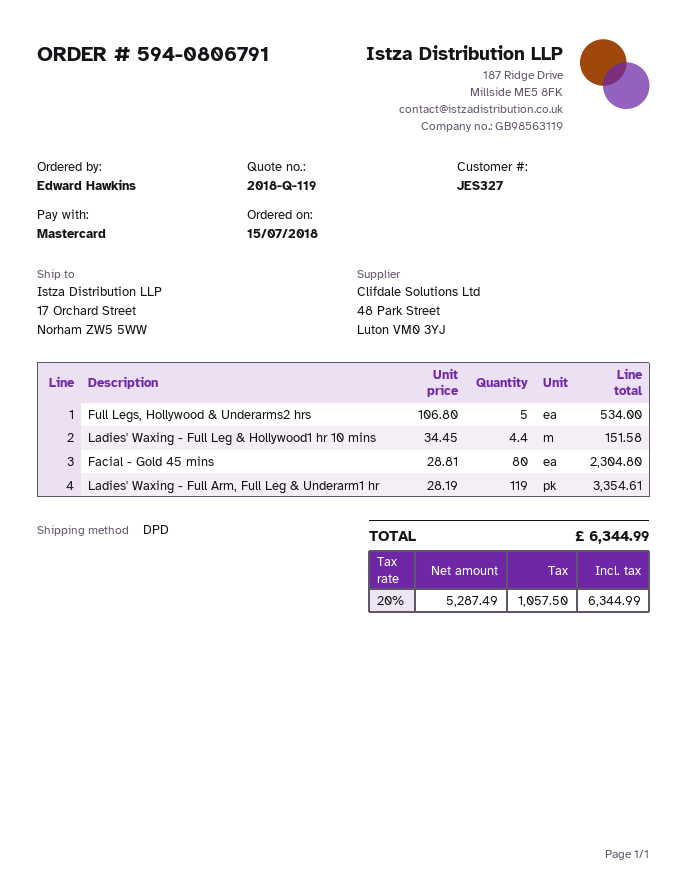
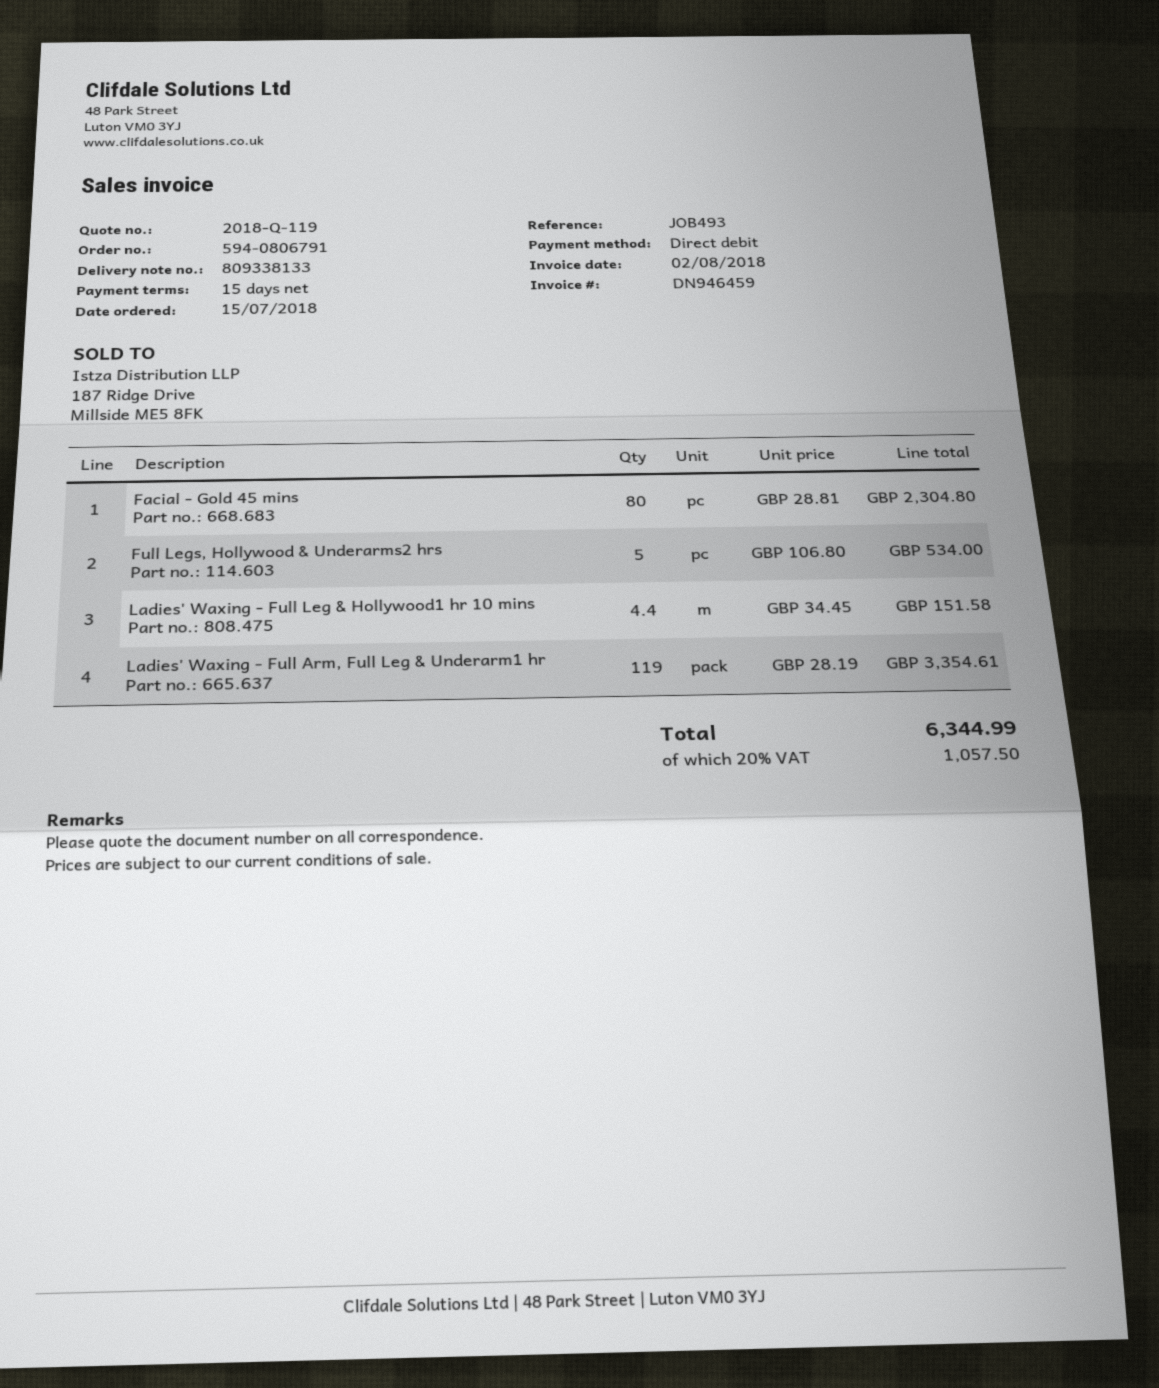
payment method: Mastercard -> direct debit

